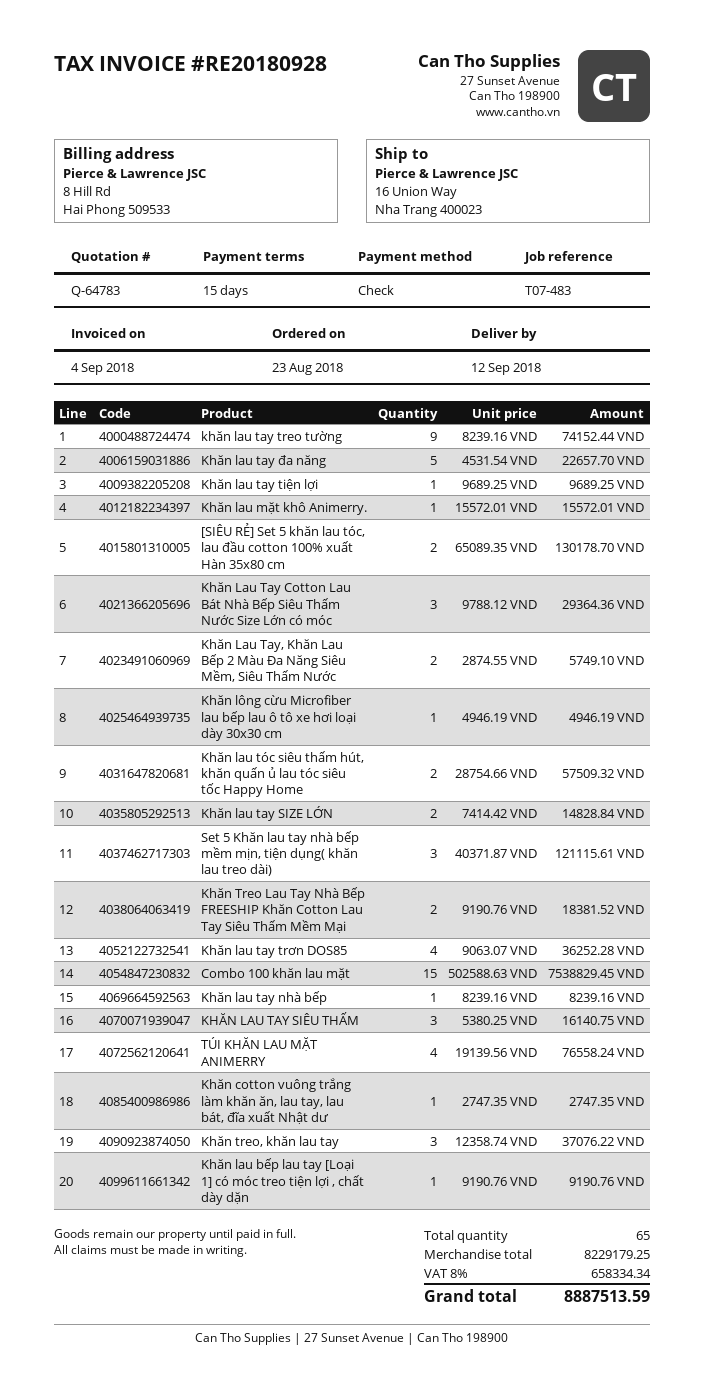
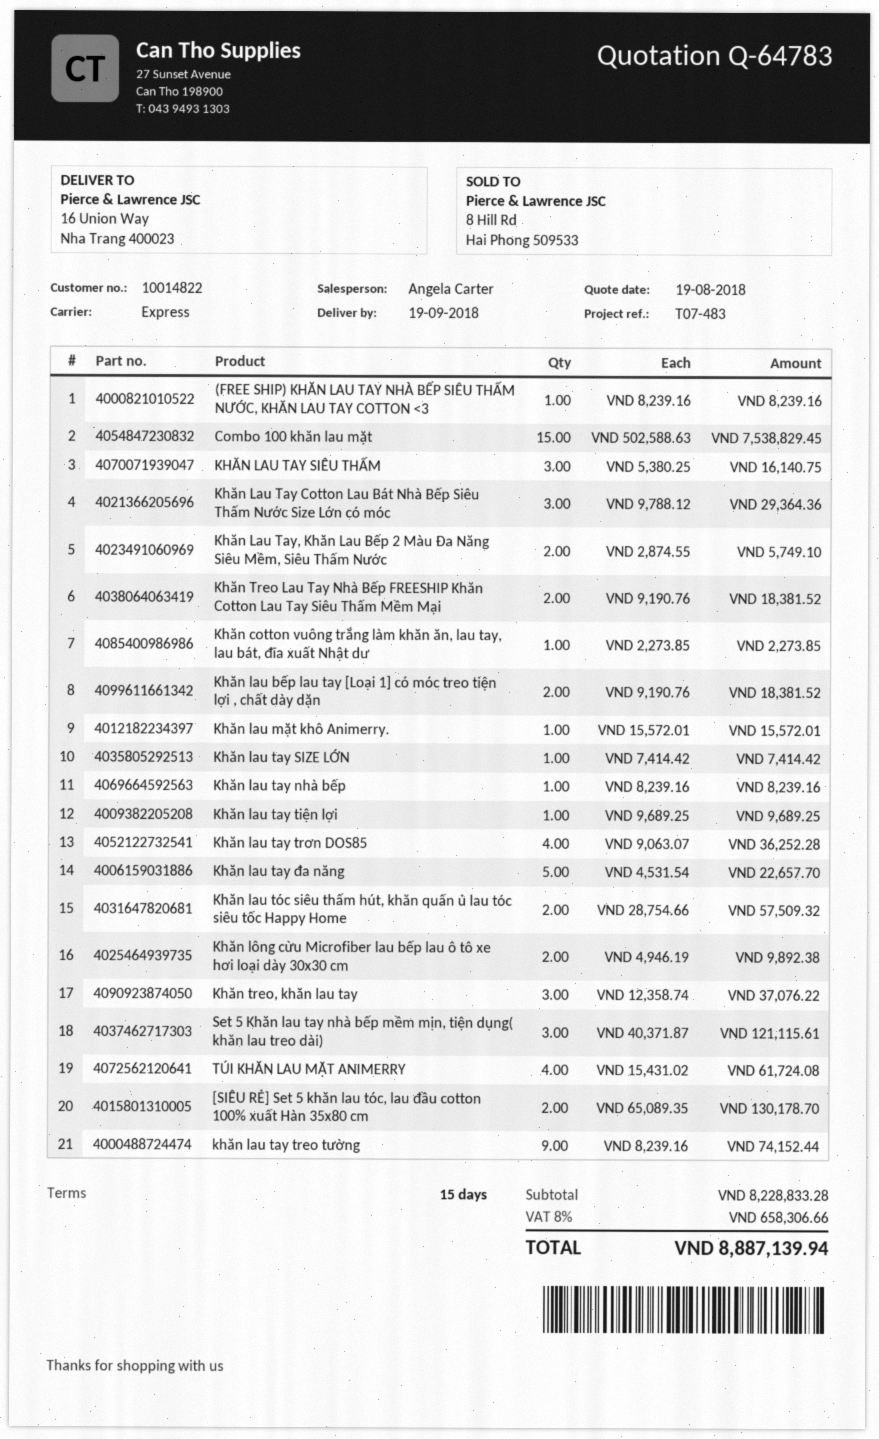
delivery date: 2018-09-12 -> 2018-09-19
Khăn lông cừu Microfiber lau bếp lau ô tô xe hơi loại dày 30x30 cm: 1 x 4946.19 = 4946.19 -> 2 x 4946.19 = 9892.38
Khăn lau tay SIZE LỚN: 2 x 7414.42 = 14828.84 -> 1 x 7414.42 = 7414.42
TÚI KHĂN LAU MẶT ANIMERRY: 4 x 19139.56 = 76558.24 -> 4 x 15431.02 = 61724.08
Khăn cotton vuông trắng làm khăn ăn, lau tay, lau bát, đĩa xuất Nhật dư: 1 x 2747.35 = 2747.35 -> 1 x 2273.85 = 2273.85
Khăn lau bếp lau tay [Loại 1] có móc treo tiện lợi , chất dày dặn: 1 x 9190.76 = 9190.76 -> 2 x 9190.76 = 18381.52
(FREE SHIP) KHĂN LAU TAY NHÀ BẾP SIÊU THẤM NƯỚC, KHĂN LAU TAY COTTON <3: none -> 1 x 8239.16 = 8239.16
subtotal: 8229179.25 -> 8228833.28
tax: 8% = 658334.34 -> 8% = 658306.66
total: 8887513.59 -> 8887139.94

